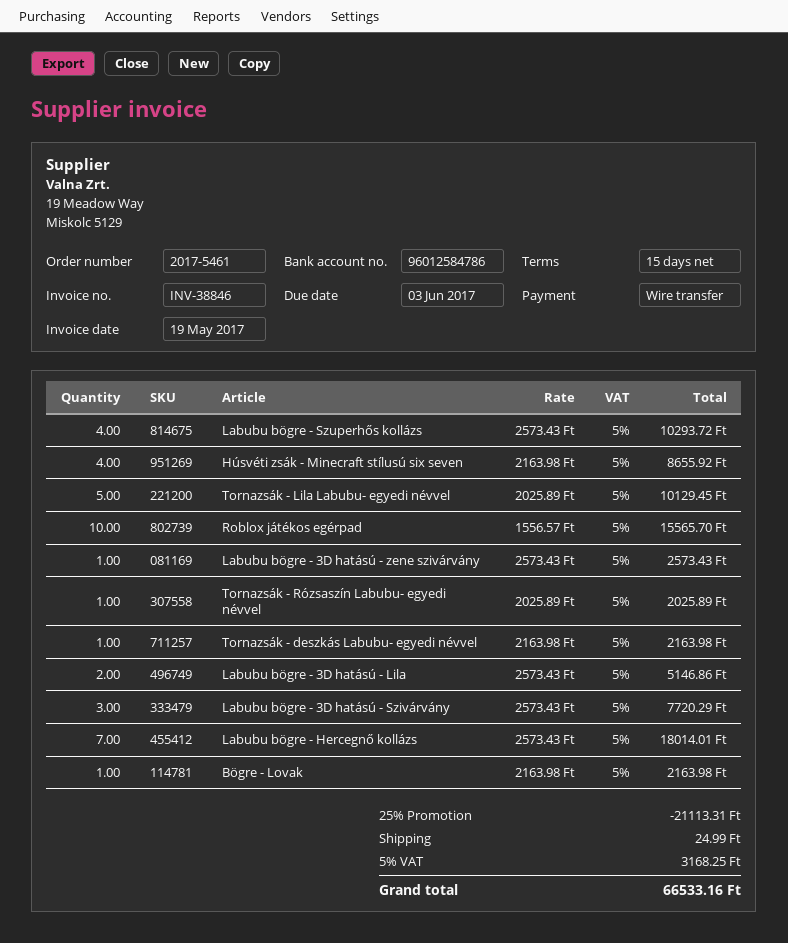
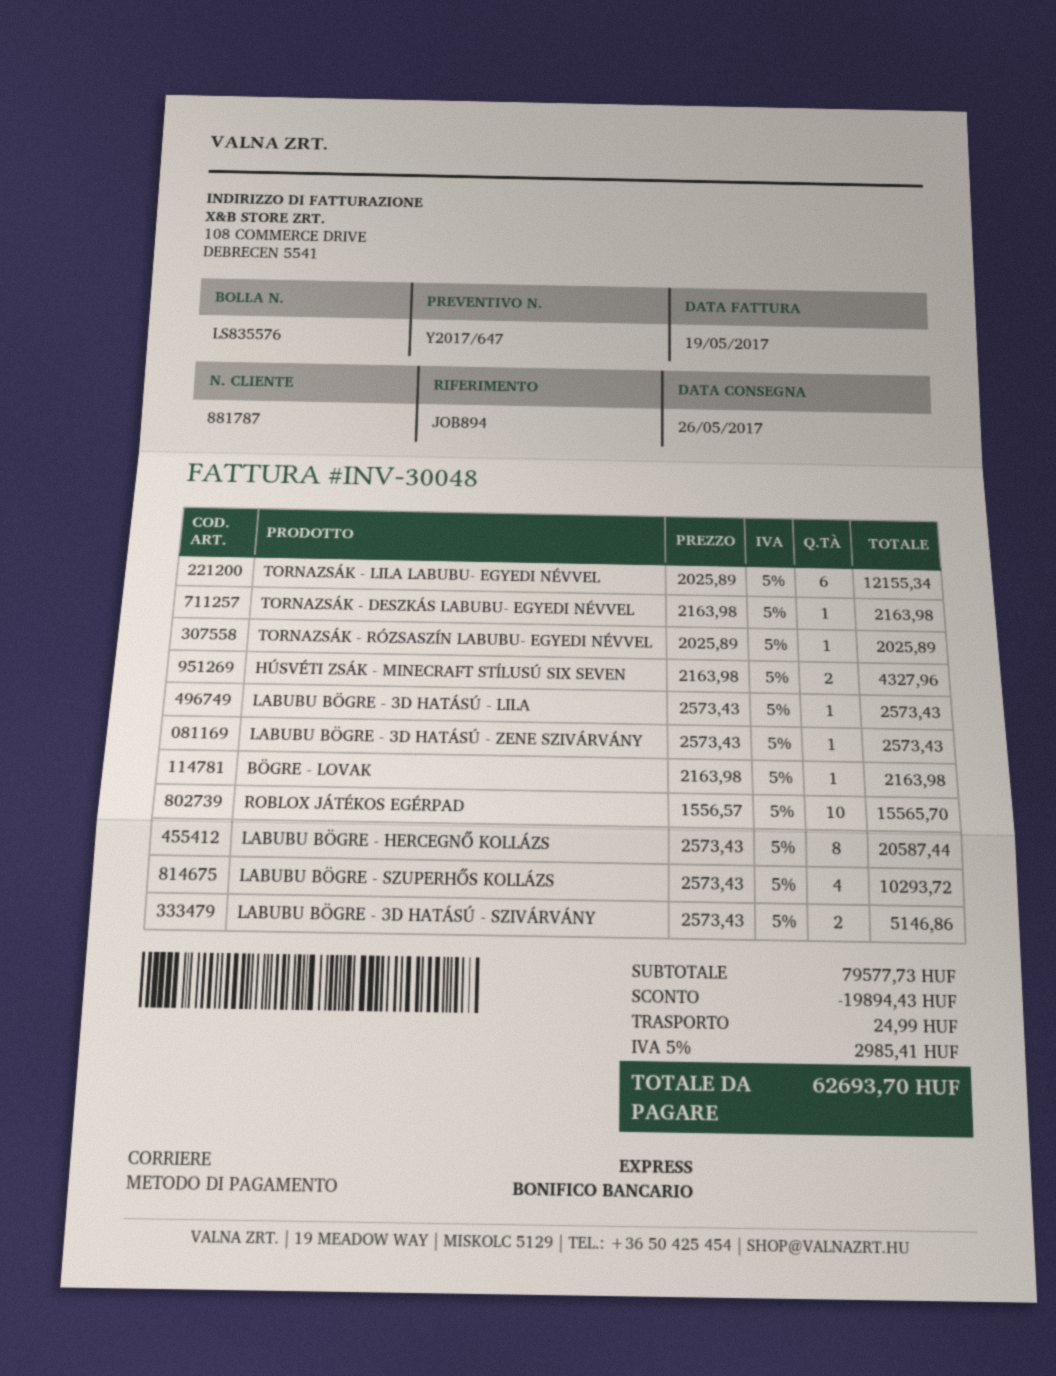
invoice number: INV-38846 -> INV-30048
Húsvéti zsák - Minecraft stílusú six seven: 4 x 2163.98 = 8655.92 -> 2 x 2163.98 = 4327.96
Tornazsák - Lila Labubu- egyedi névvel: 5 x 2025.89 = 10129.45 -> 6 x 2025.89 = 12155.34
Labubu bögre - 3D hatású - Lila: 2 x 2573.43 = 5146.86 -> 1 x 2573.43 = 2573.43
Labubu bögre - 3D hatású - Szivárvány: 3 x 2573.43 = 7720.29 -> 2 x 2573.43 = 5146.86
Labubu bögre - Hercegnő kollázs: 7 x 2573.43 = 18014.01 -> 8 x 2573.43 = 20587.44
discount: 21113.31 -> 19894.43
tax: 5% = 3168.25 -> 5% = 2985.41
total: 66533.16 -> 62693.70

